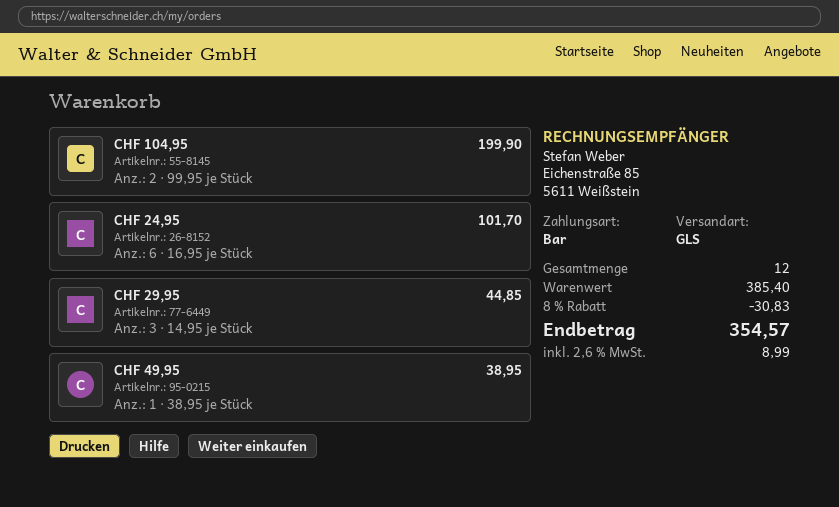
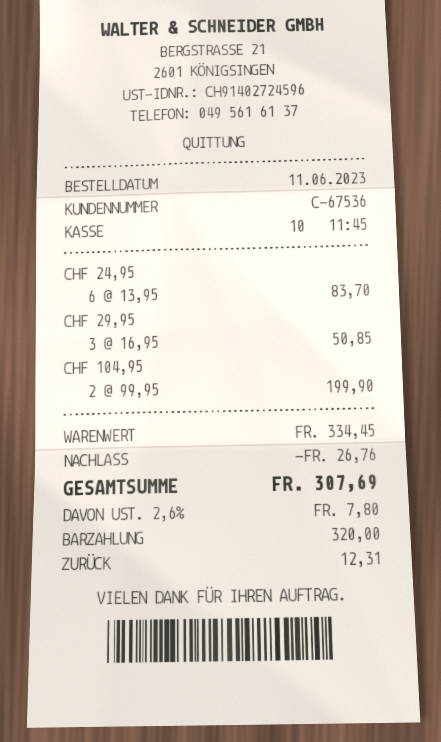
CHF 24,95: 6 x 16.95 = 101.70 -> 6 x 13.95 = 83.70
CHF 29,95: 3 x 14.95 = 44.85 -> 3 x 16.95 = 50.85
CHF 49,95: 1 x 38.95 = 38.95 -> none
subtotal: 385.40 -> 334.45
discount: 30.83 -> 26.76
tax: 2.6% = 8.99 -> 2.6% = 7.80
total: 354.57 -> 307.69

